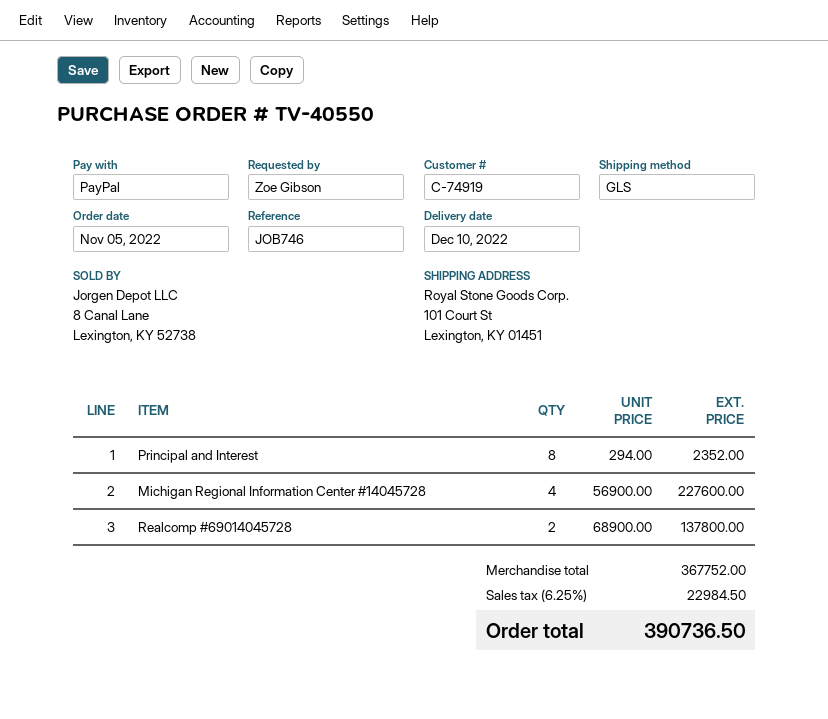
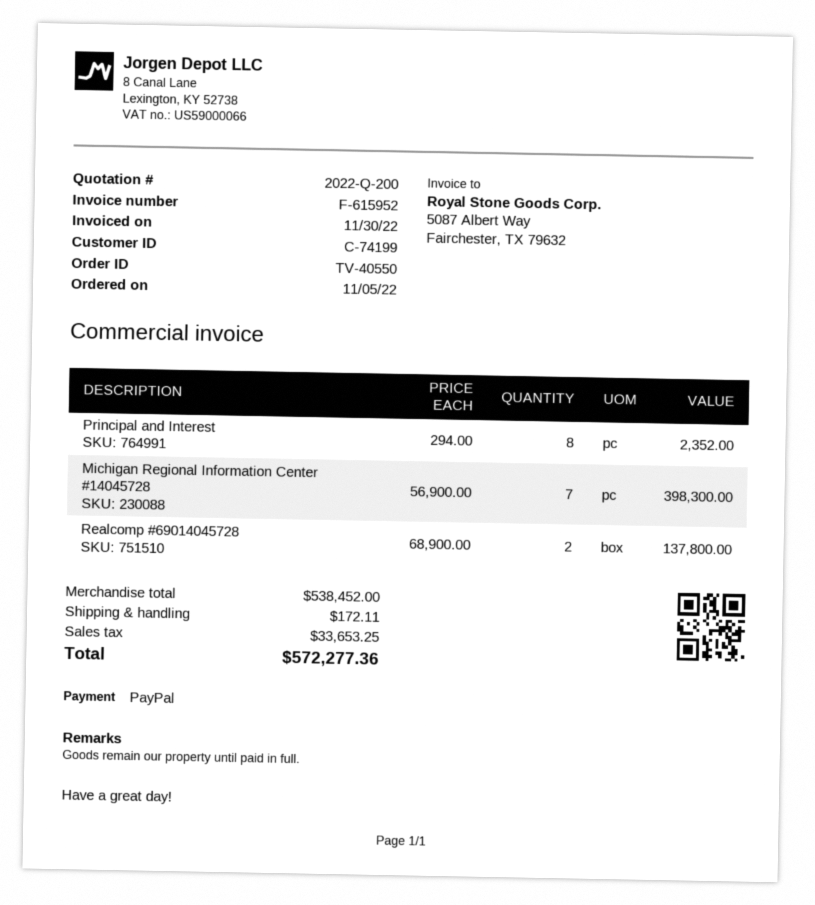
customer number: C-74919 -> C-74199
Michigan Regional Information Center #14045728: 4 x 56900.00 = 227600.00 -> 7 x 56900.00 = 398300.00
subtotal: 367752.00 -> 538452.00
shipping: none -> 172.11
tax: 22984.50 -> 33653.25
total: 390736.50 -> 572277.36

